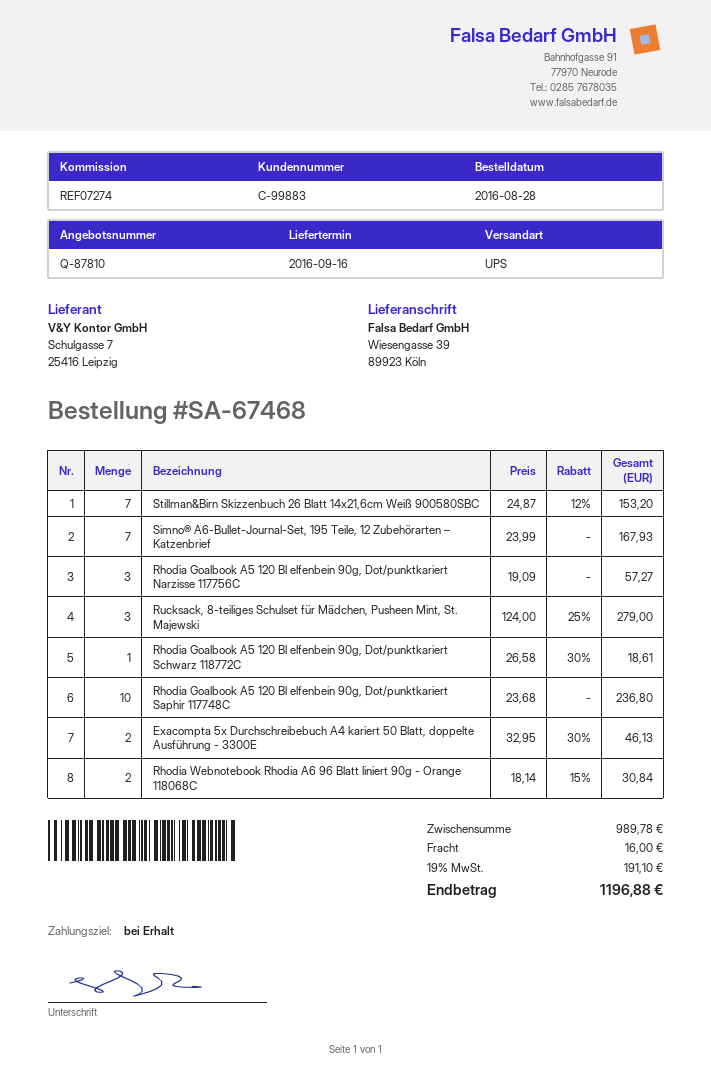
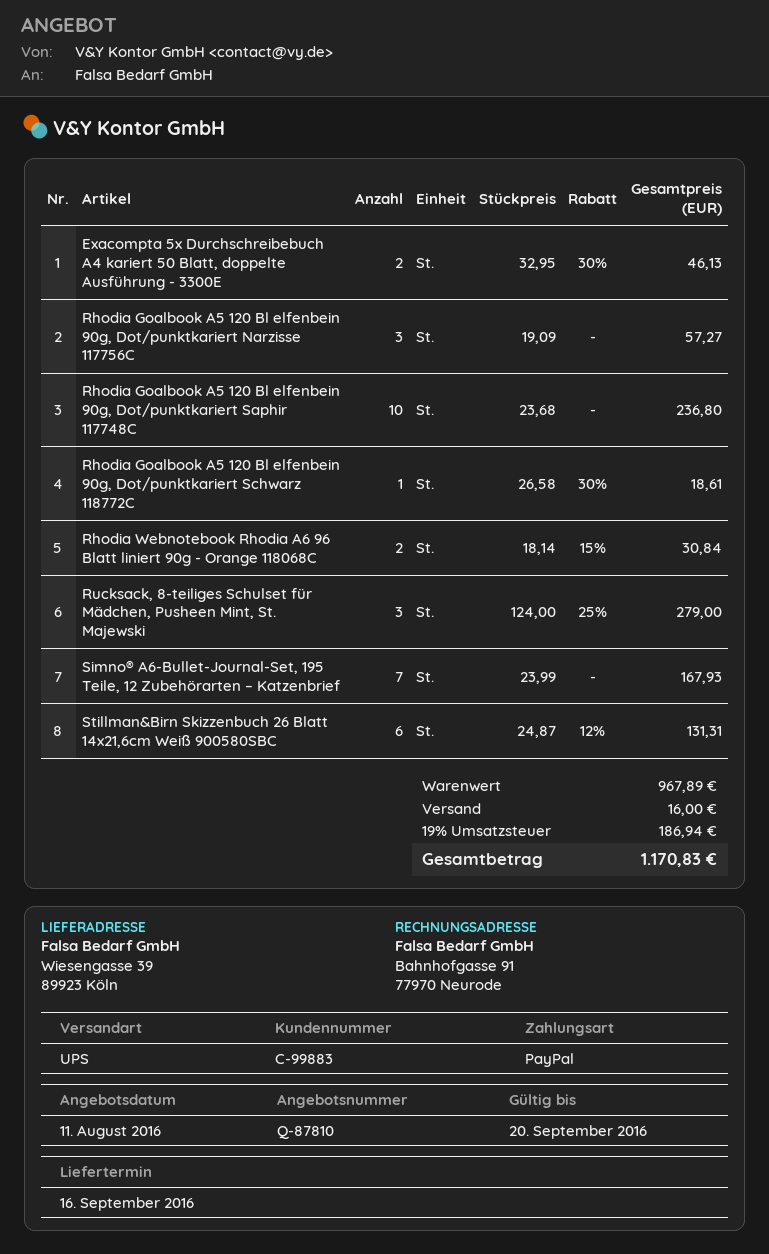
Stillman&Birn Skizzenbuch 26 Blatt 14x21,6cm Weiß 900580SBC: 7 x 24.87 - 12% = 153.20 -> 6 x 24.87 - 12% = 131.31
subtotal: 989.78 -> 967.89
tax: 19% = 191.10 -> 19% = 186.94
total: 1196.88 -> 1170.83

